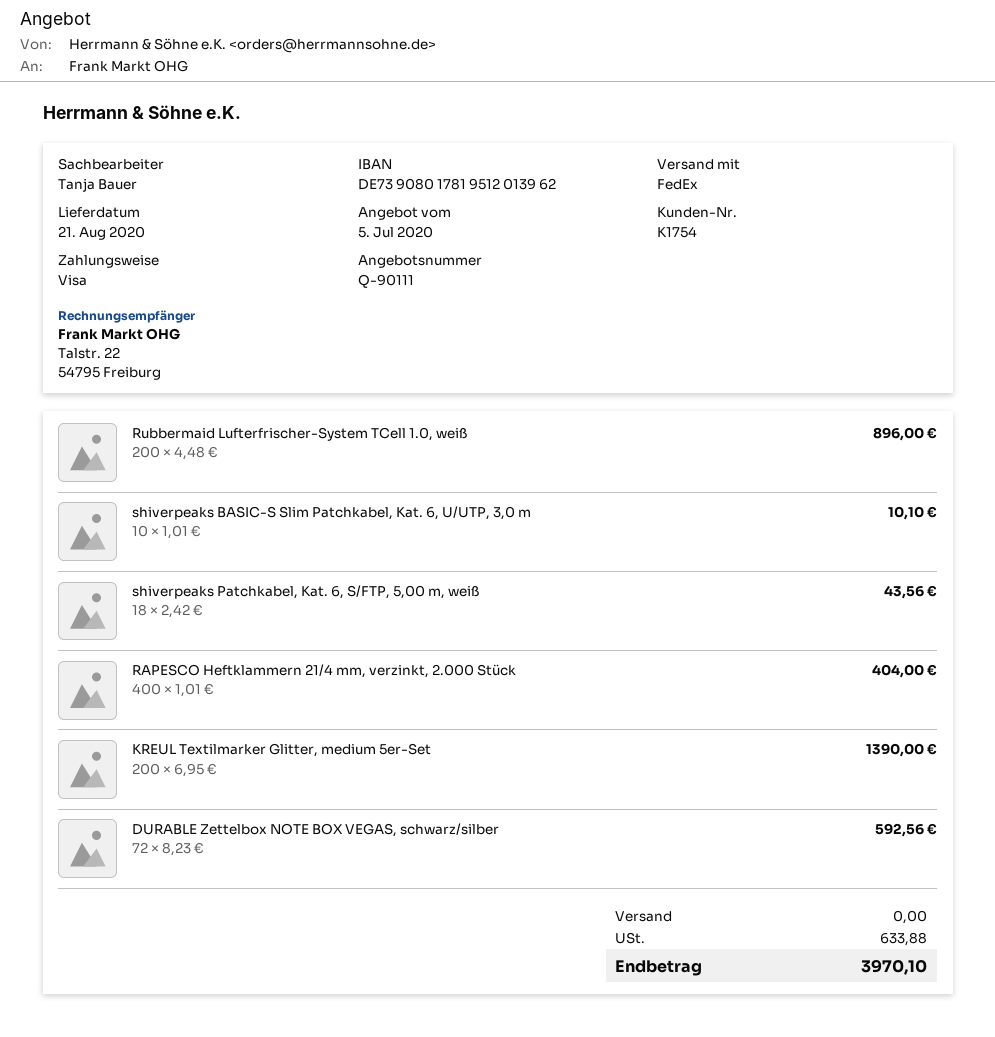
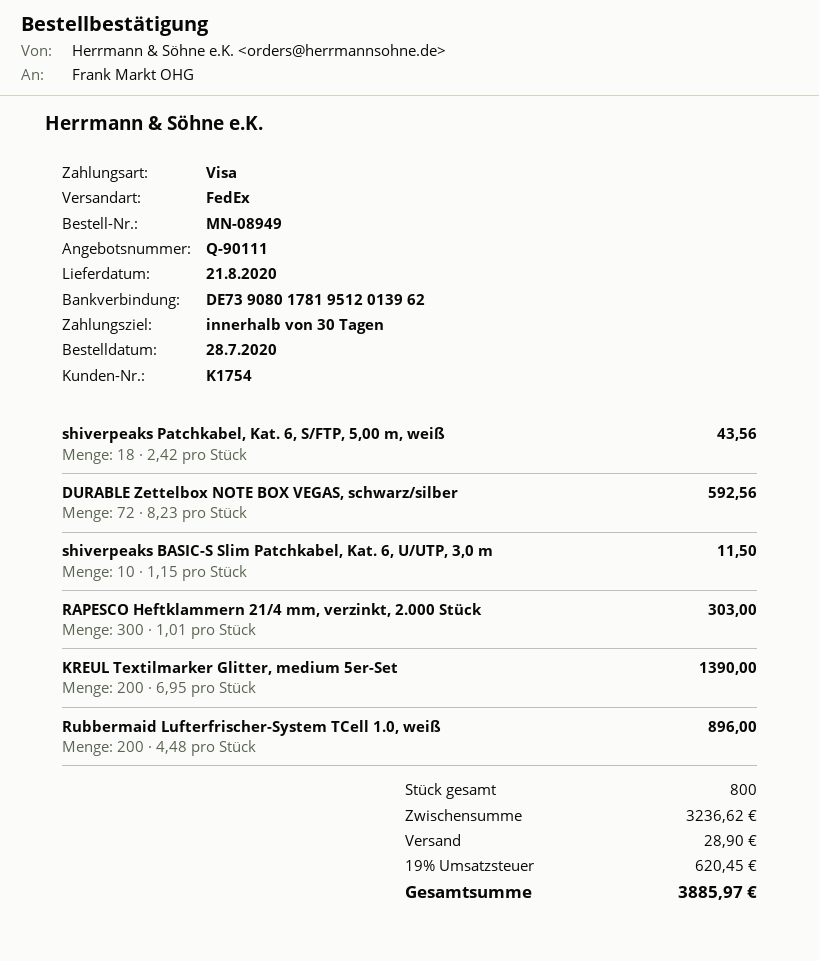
shiverpeaks BASIC-S Slim Patchkabel, Kat. 6, U/UTP, 3,0 m: 10 x 1.01 = 10.10 -> 10 x 1.15 = 11.50
RAPESCO Heftklammern 21/4 mm, verzinkt, 2.000 Stück: 400 x 1.01 = 404.00 -> 300 x 1.01 = 303.00
shipping: 0.00 -> 28.90
tax: 633.88 -> 620.45
total: 3970.10 -> 3885.97

